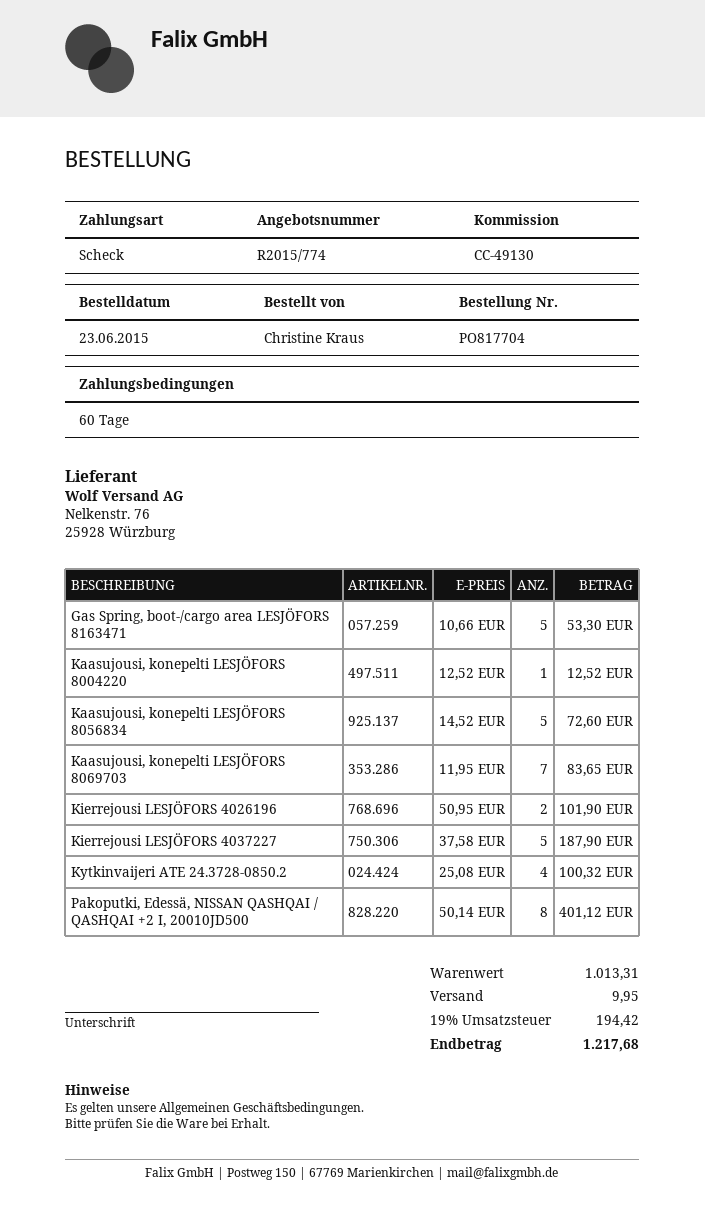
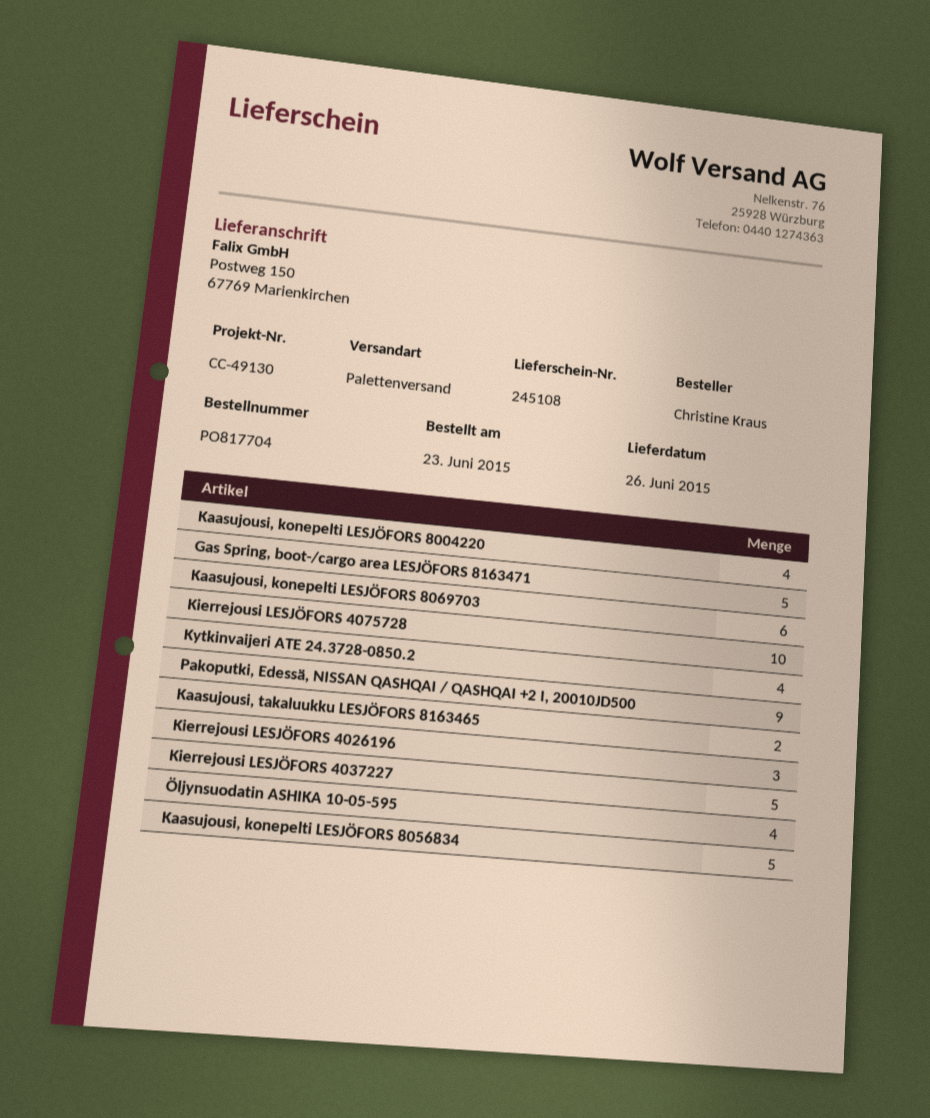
Kaasujousi, konepelti LESJÖFORS 8004220: 1 -> 4
Kaasujousi, konepelti LESJÖFORS 8069703: 7 -> 6
Kierrejousi LESJÖFORS 4026196: 2 -> 3
Pakoputki, Edessä, NISSAN QASHQAI / QASHQAI +2 I, 20010JD500: 8 -> 9
Kierrejousi LESJÖFORS 4075728: none -> 10
Kaasujousi, takaluukku LESJÖFORS 8163465: none -> 2
Öljynsuodatin ASHIKA 10-05-595: none -> 4

